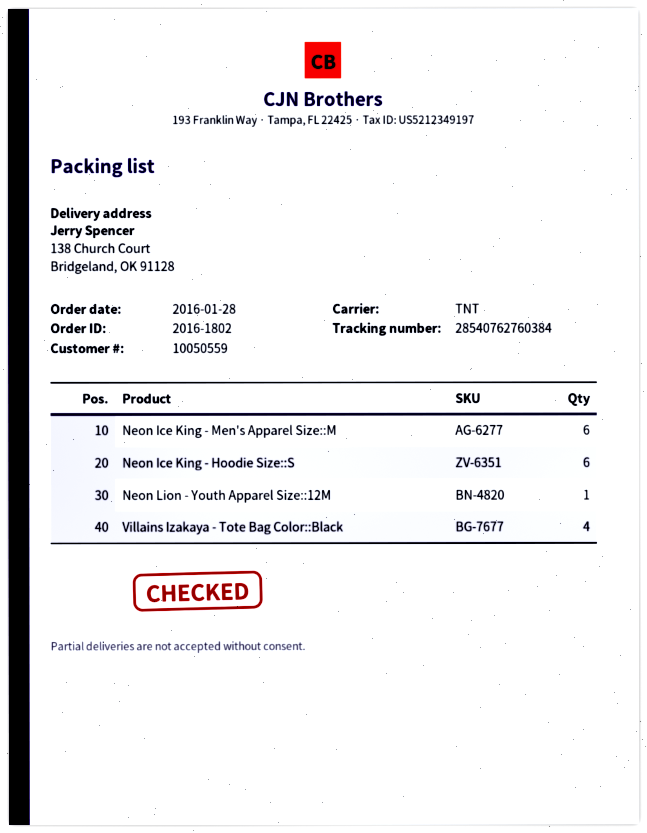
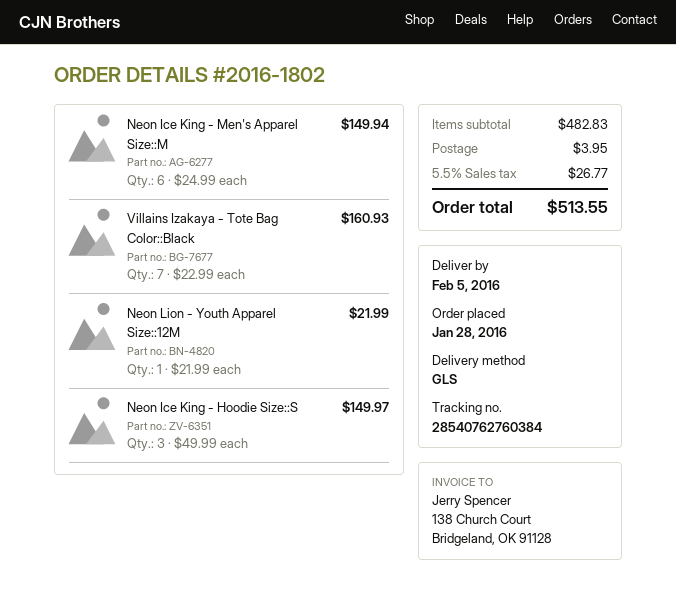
shipping method: TNT -> GLS
Neon Ice King - Hoodie Size::S: 6 -> 3
Villains Izakaya - Tote Bag Color::Black: 4 -> 7

